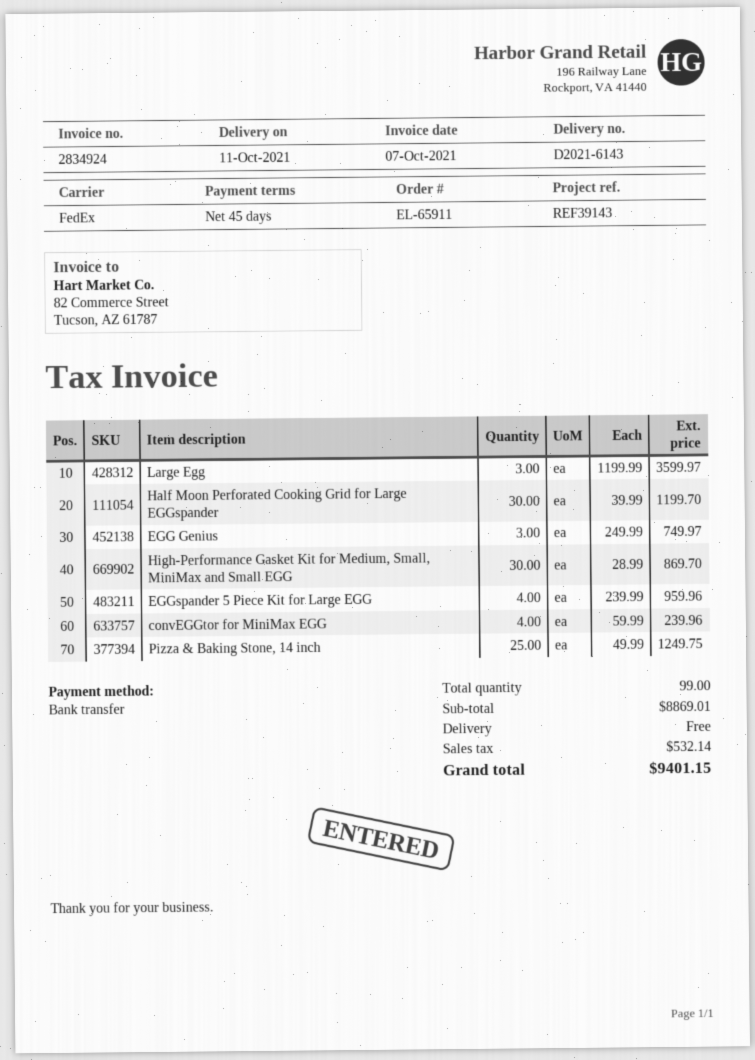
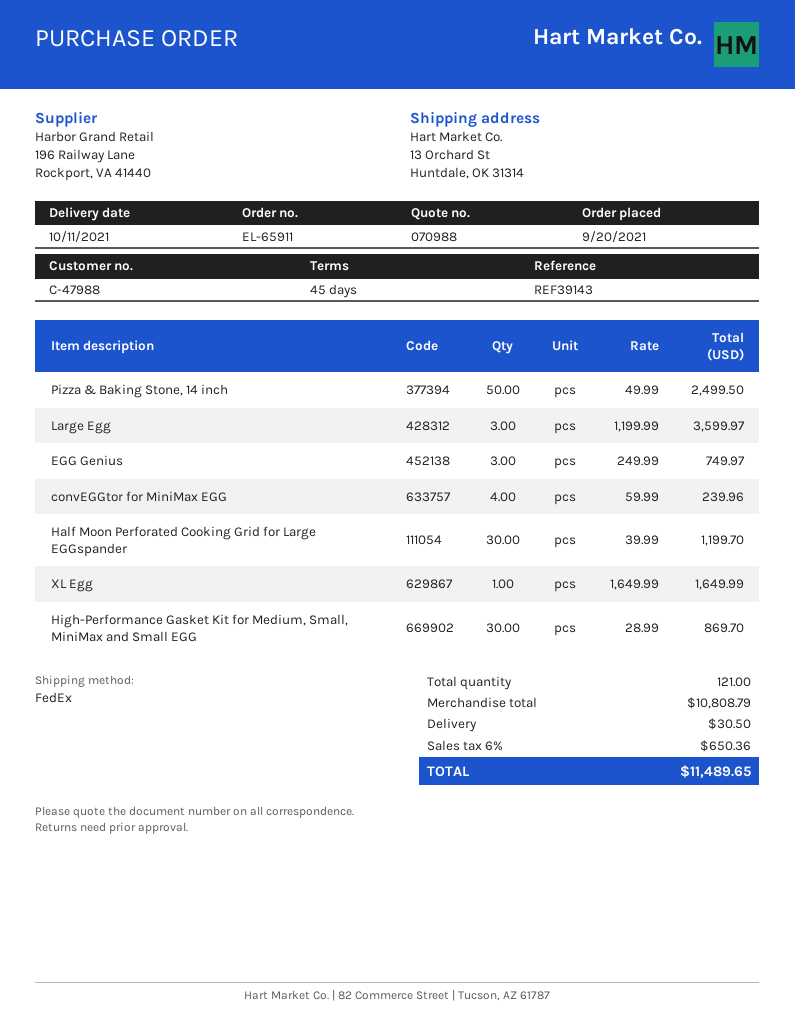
EGGspander 5 Piece Kit for Large EGG: 4 x 239.99 = 959.96 -> none
Pizza & Baking Stone, 14 inch: 25 x 49.99 = 1249.75 -> 50 x 49.99 = 2499.50
XL Egg: none -> 1 x 1649.99 = 1649.99
total quantity: 99 -> 121
subtotal: 8869.01 -> 10808.79
shipping: 0.00 -> 30.50
tax: 532.14 -> 650.36
total: 9401.15 -> 11489.65

